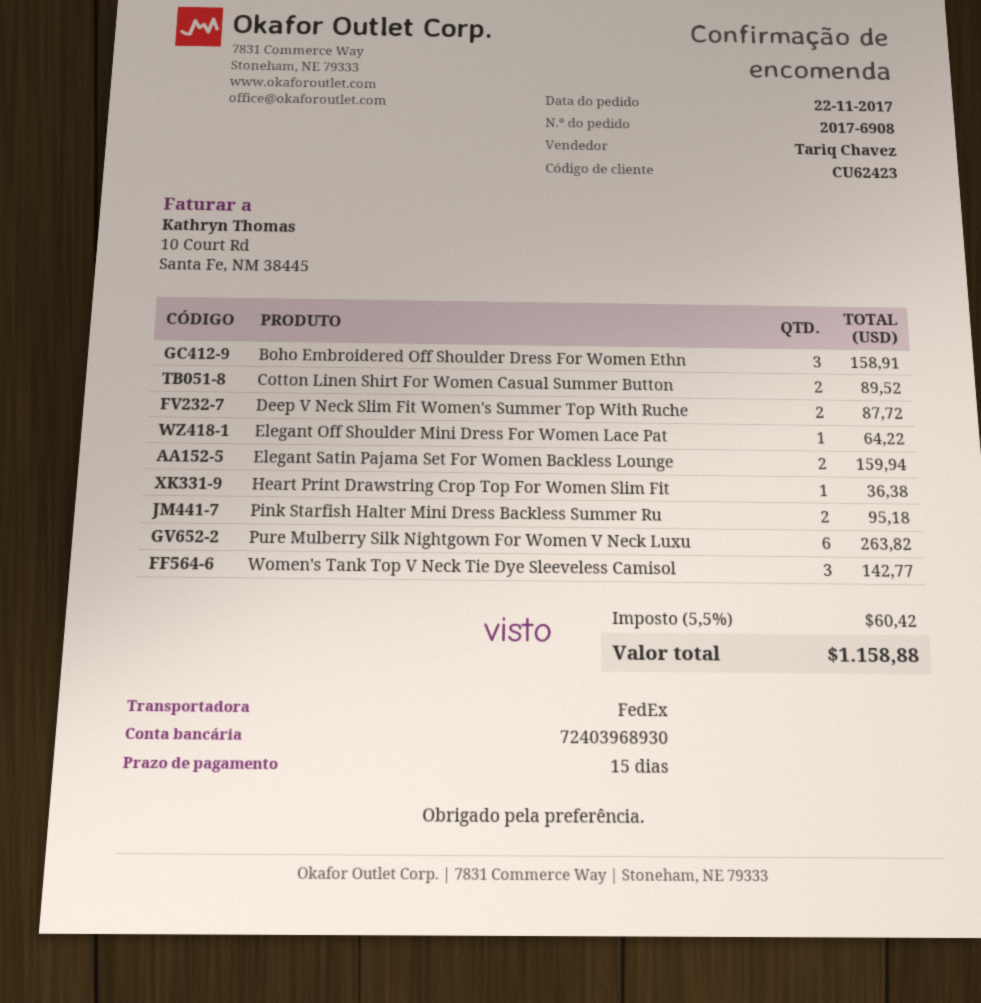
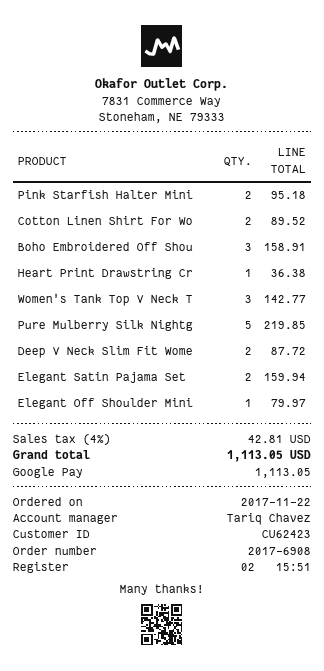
Elegant Off Shoulder Mini Dress For Women Lace Pat: 1 for 64.22 -> 1 for 79.97
Pure Mulberry Silk Nightgown For Women V Neck Luxu: 6 for 263.82 -> 5 for 219.85
tax: 5.5% = 60.42 -> 4% = 42.81
total: 1158.88 -> 1113.05

